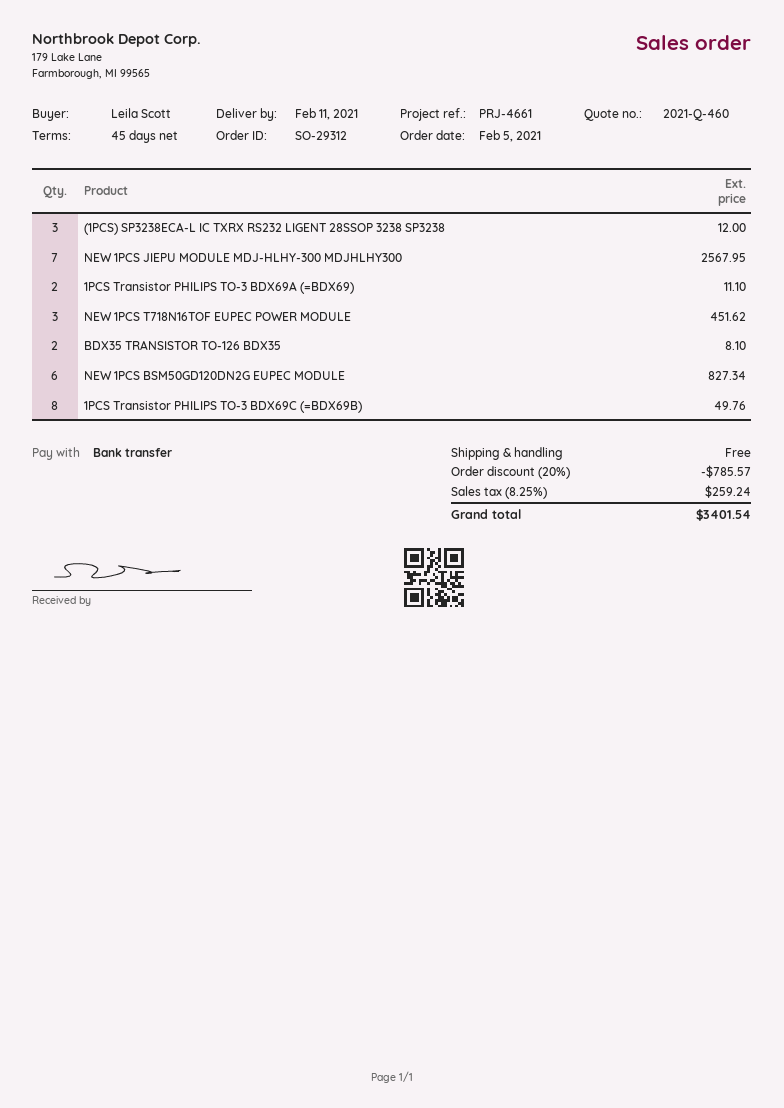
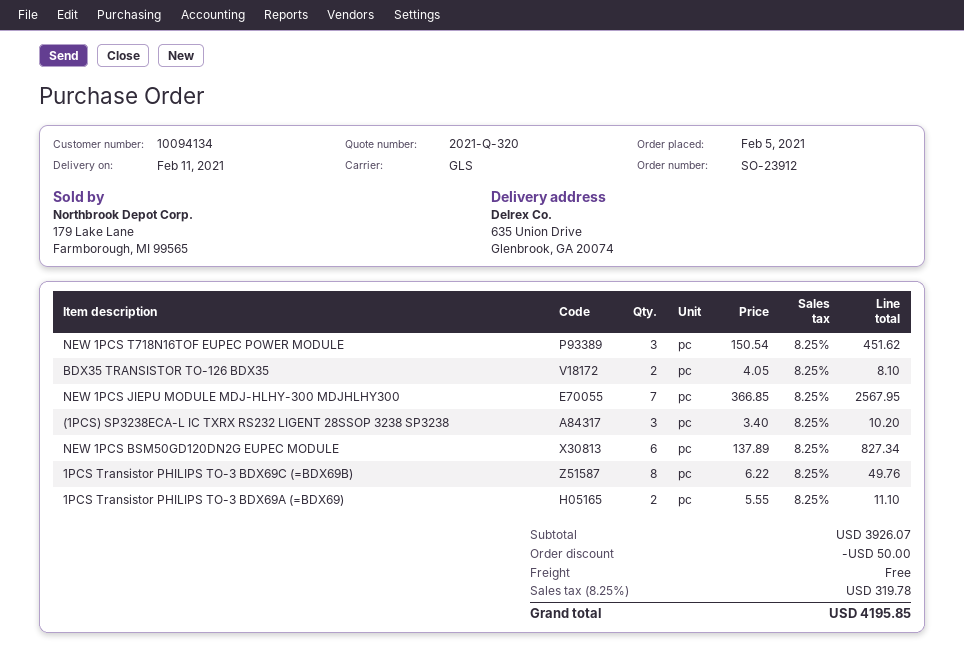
quote number: 2021-Q-460 -> 2021-Q-320
order number: SO-29312 -> SO-23912
(1PCS) SP3238ECA-L IC TXRX RS232 LIGENT 28SSOP 3238 SP3238: 3 for 12.00 -> 3 for 10.20
discount: 785.57 -> 50.00
tax: 8.25% = 259.24 -> 8.25% = 319.78
total: 3401.54 -> 4195.85

